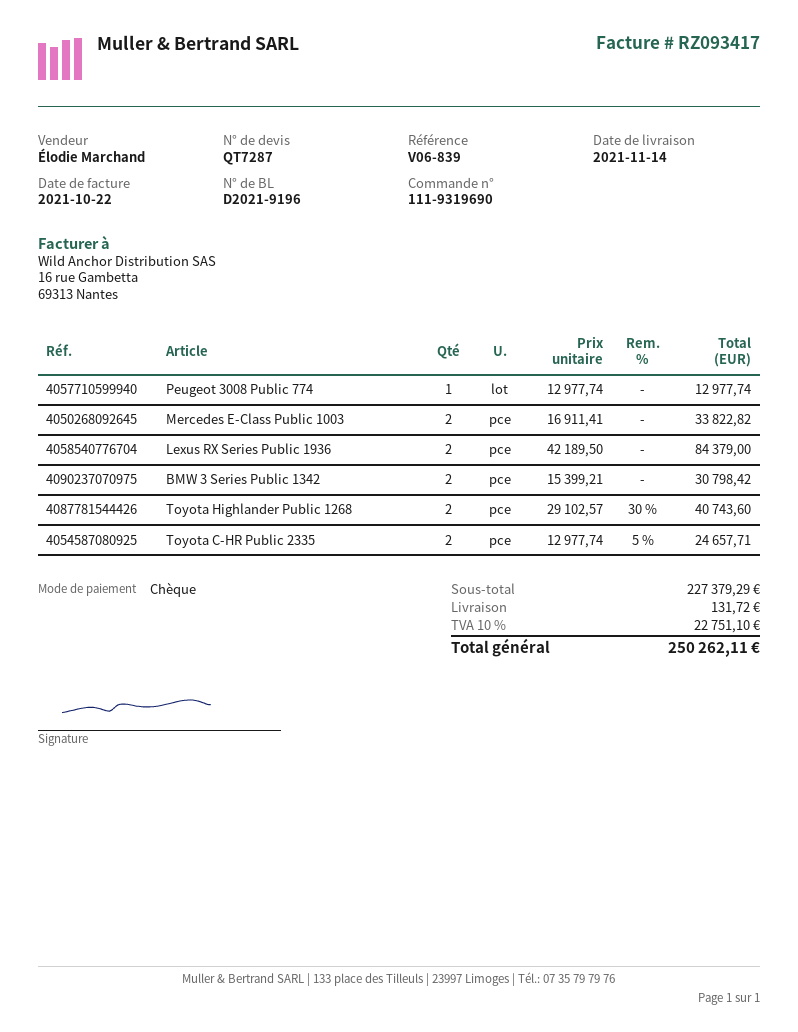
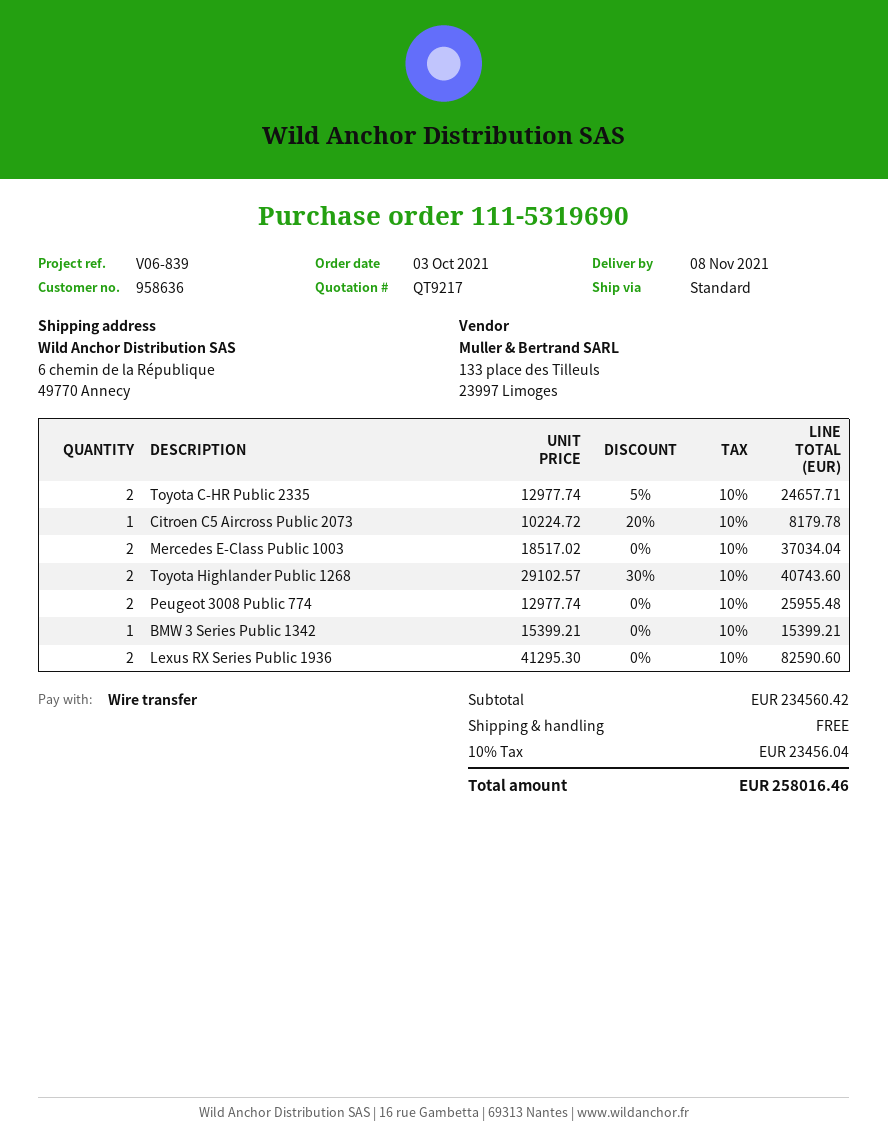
quote number: QT7287 -> QT9217
order number: 111-9319690 -> 111-5319690
delivery date: 2021-11-14 -> 2021-11-08
payment method: cheque -> bank transfer
Peugeot 3008 Public 774: 1 x 12977.74 = 12977.74 -> 2 x 12977.74 = 25955.48
Mercedes E-Class Public 1003: 2 x 16911.41 = 33822.82 -> 2 x 18517.02 = 37034.04
Lexus RX Series Public 1936: 2 x 42189.50 = 84379.00 -> 2 x 41295.30 = 82590.60
BMW 3 Series Public 1342: 2 x 15399.21 = 30798.42 -> 1 x 15399.21 = 15399.21
Citroen C5 Aircross Public 2073: none -> 1 x 10224.72 - 20% = 8179.78
subtotal: 227379.29 -> 234560.42
shipping: 131.72 -> 0.00
tax: 10% = 22751.10 -> 10% = 23456.04
total: 250262.11 -> 258016.46

